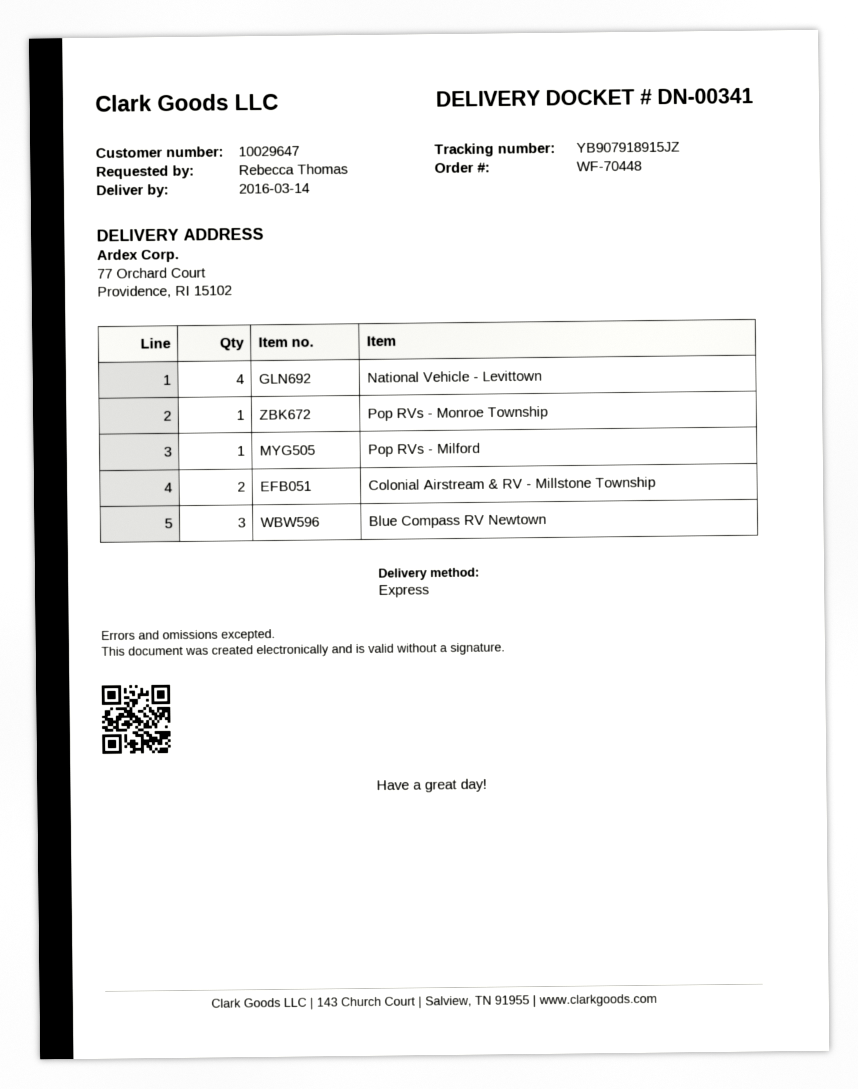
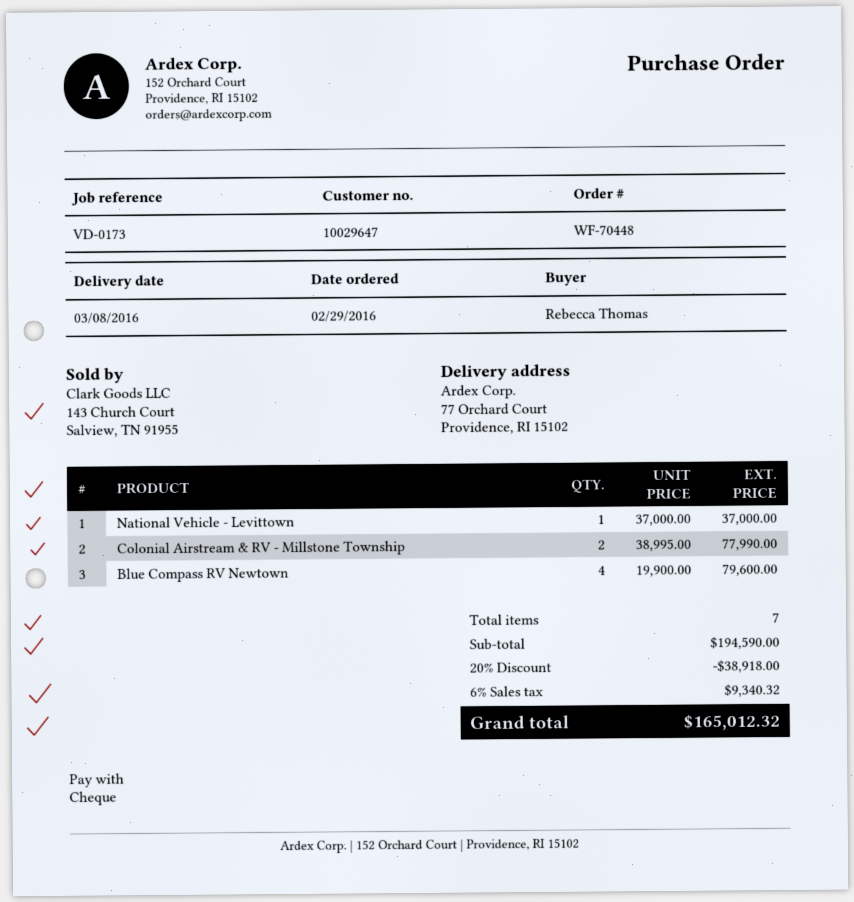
delivery date: 2016-03-14 -> 2016-03-08
National Vehicle - Levittown: 4 -> 1
Pop RVs - Monroe Township: 1 -> none
Pop RVs - Milford: 1 -> none
Blue Compass RV Newtown: 3 -> 4

